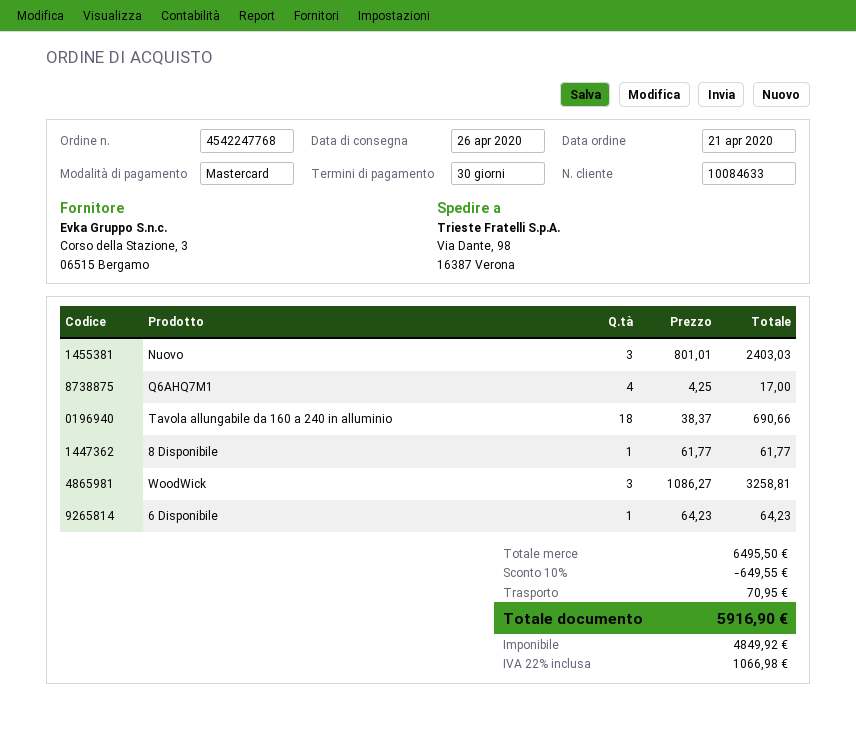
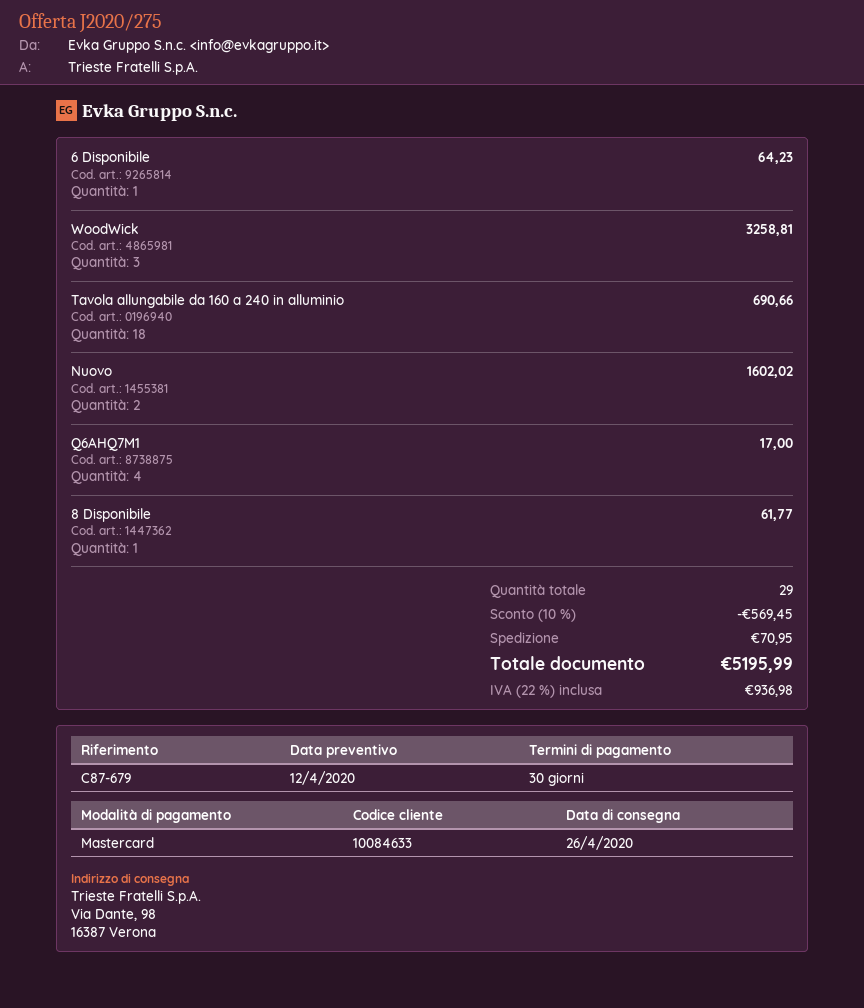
Nuovo: 3 for 2403.03 -> 2 for 1602.02
discount: 10% = 649.55 -> 10% = 569.45
tax: 22% = 1066.98 -> 22% = 936.98
total: 5916.90 -> 5195.99

